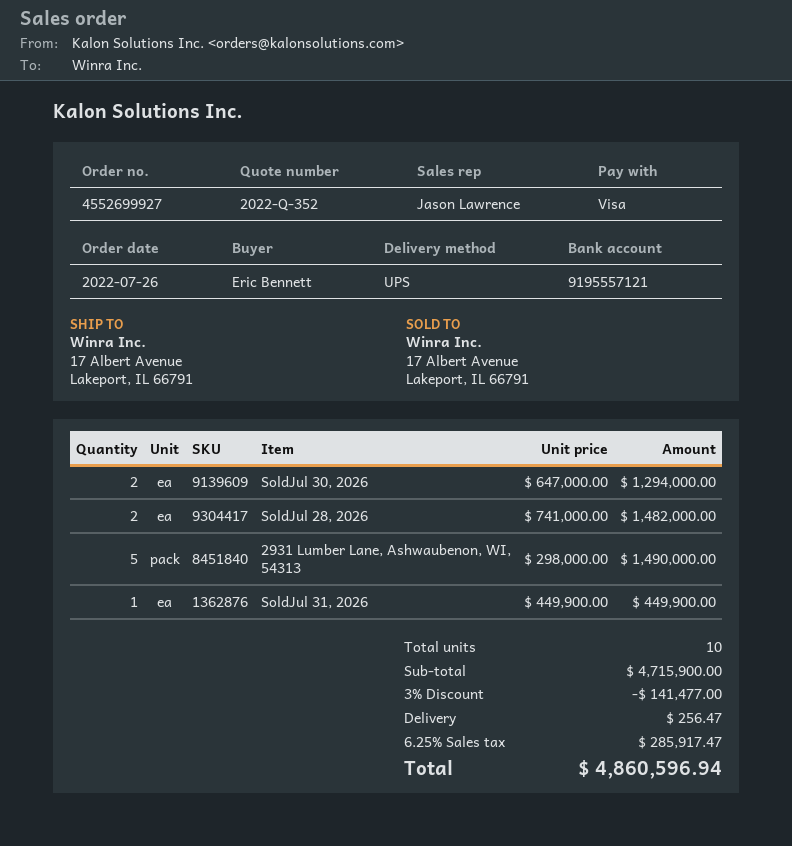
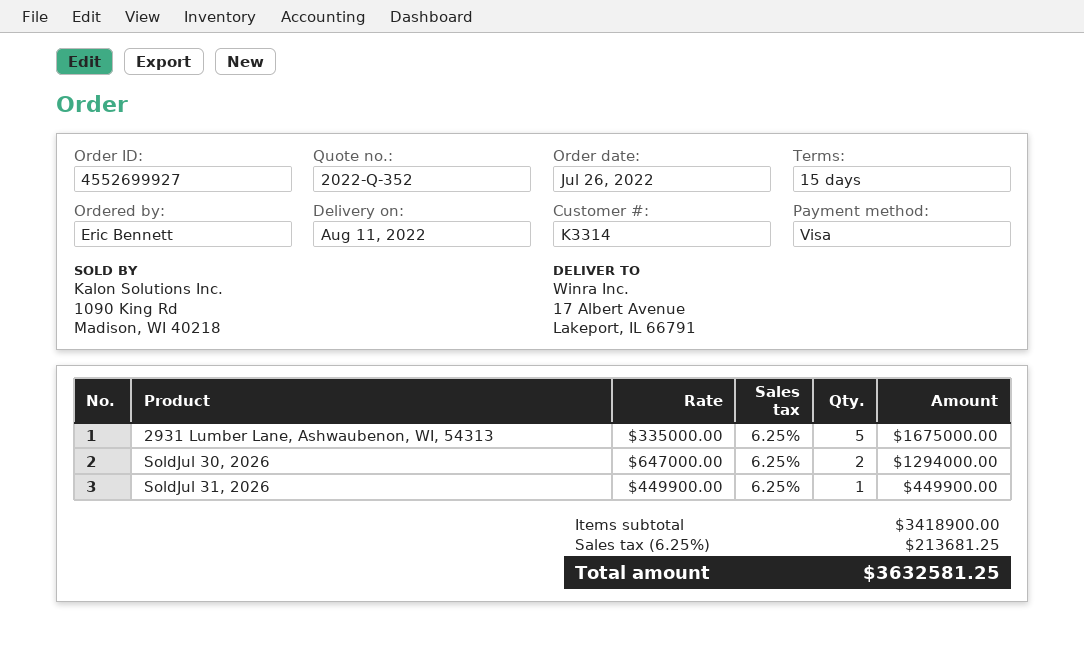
SoldJul 28, 2026: 2 x 741000.00 = 1482000.00 -> none
2931 Lumber Lane, Ashwaubenon, WI, 54313: 5 x 298000.00 = 1490000.00 -> 5 x 335000.00 = 1675000.00
subtotal: 4715900.00 -> 3418900.00
discount: 3% = 141477.00 -> none
shipping: 256.47 -> none
tax: 6.25% = 285917.47 -> 6.25% = 213681.25
total: 4860596.94 -> 3632581.25

